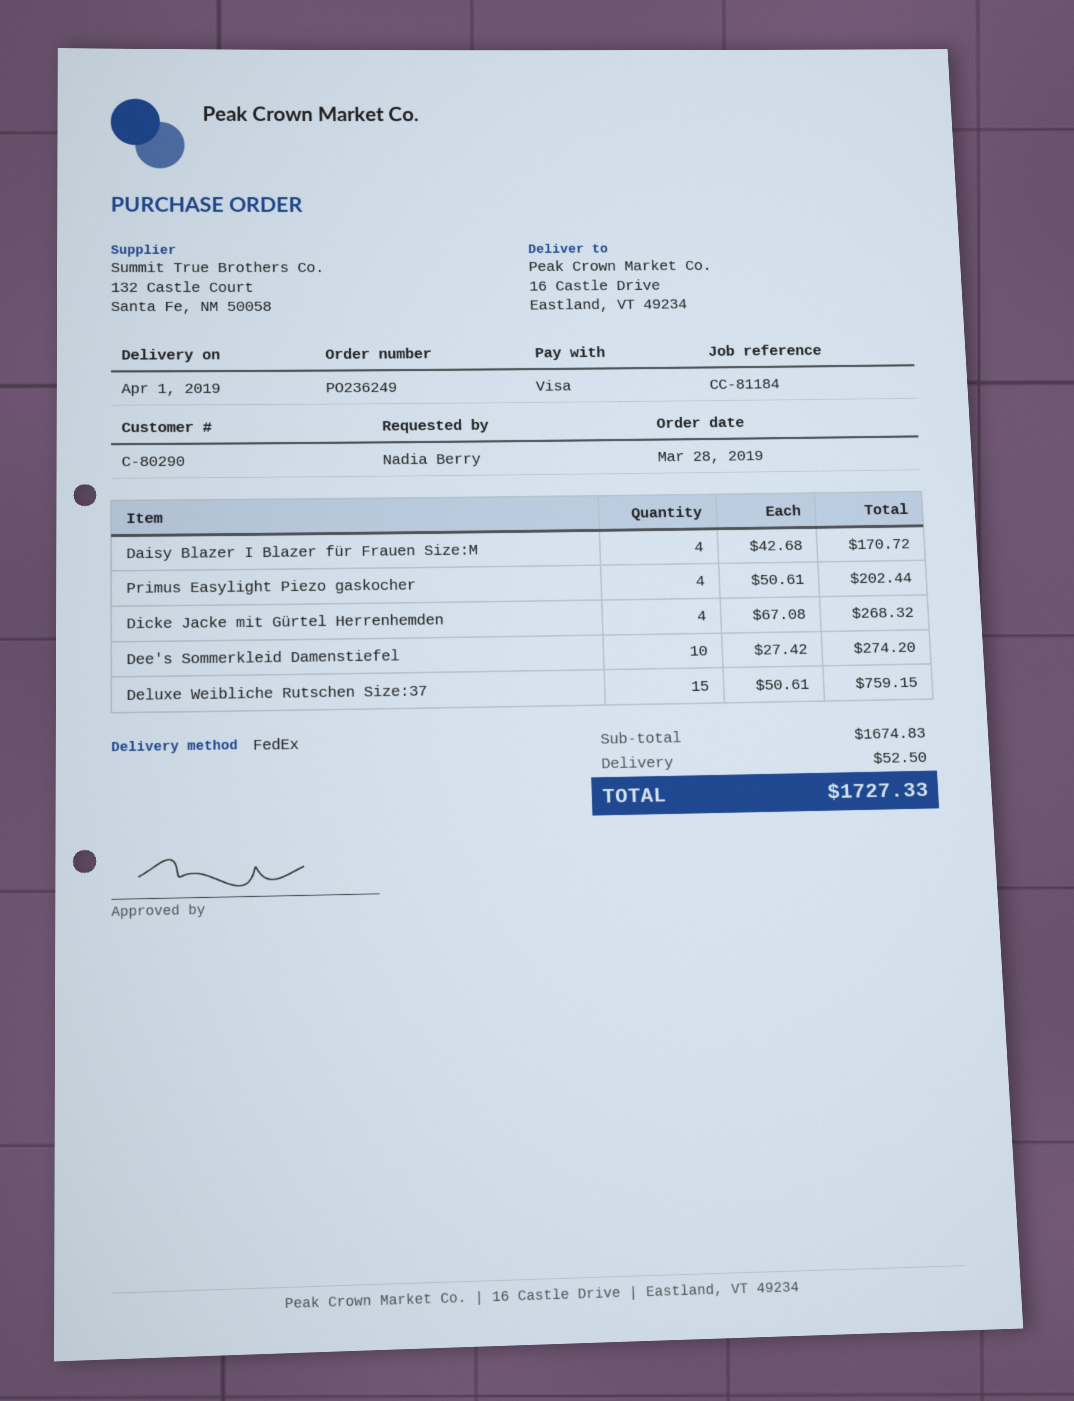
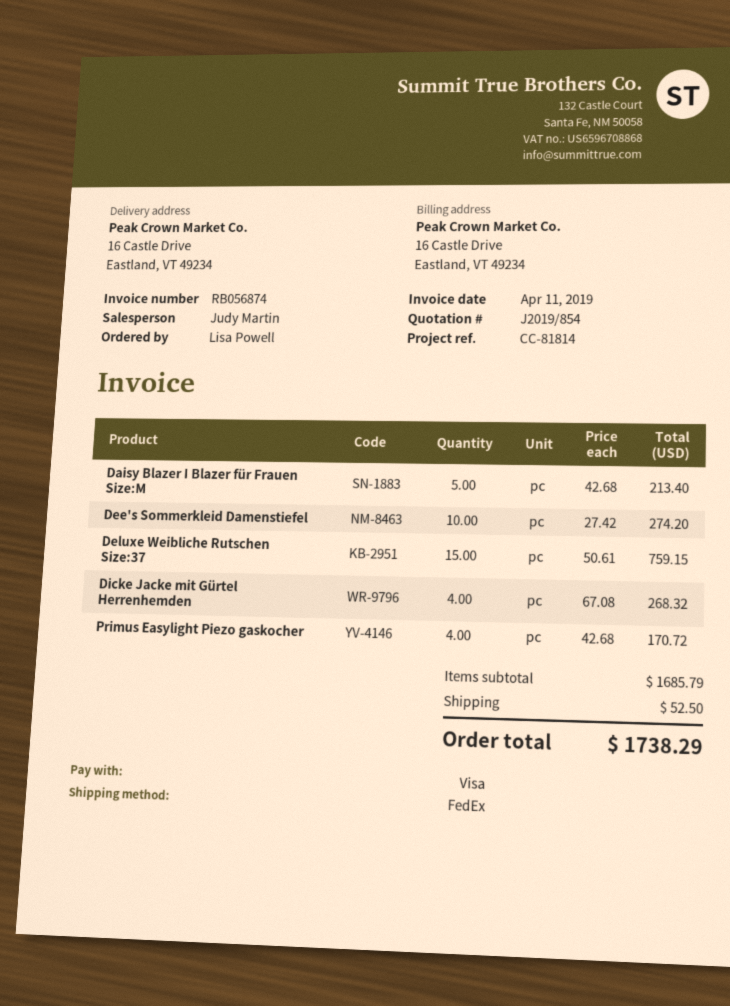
reference: CC-81184 -> CC-81814
ordered by: Nadia Berry -> Lisa Powell
Daisy Blazer I Blazer für Frauen Size:M: 4 x 42.68 = 170.72 -> 5 x 42.68 = 213.40
Primus Easylight Piezo gaskocher: 4 x 50.61 = 202.44 -> 4 x 42.68 = 170.72
subtotal: 1674.83 -> 1685.79
total: 1727.33 -> 1738.29

